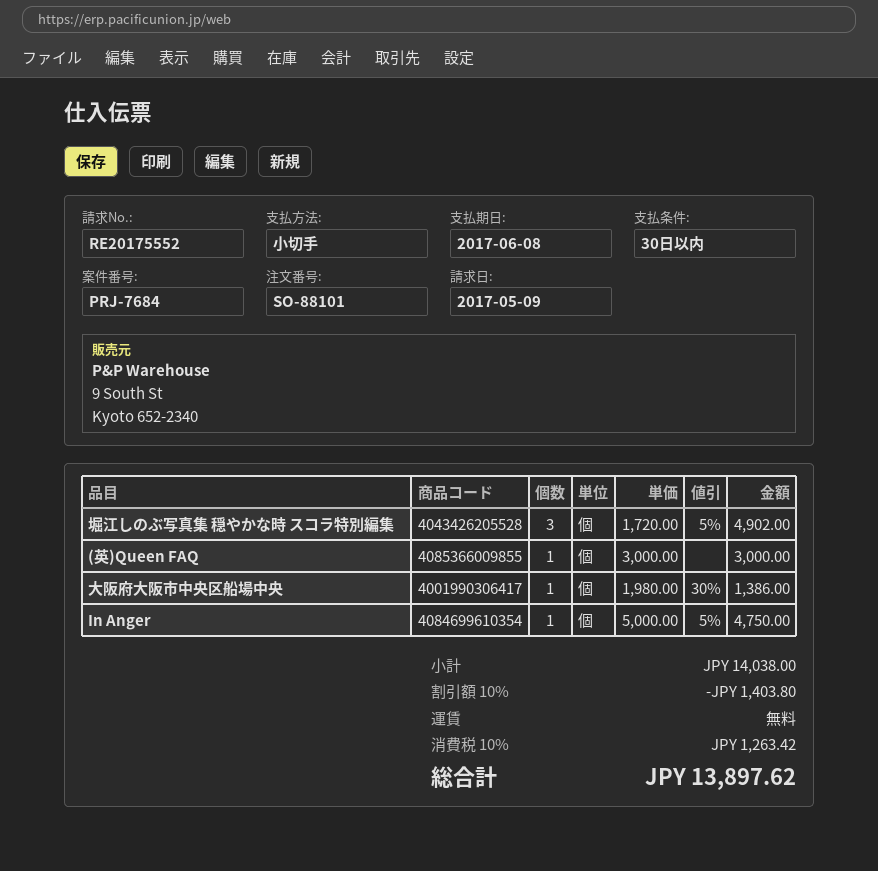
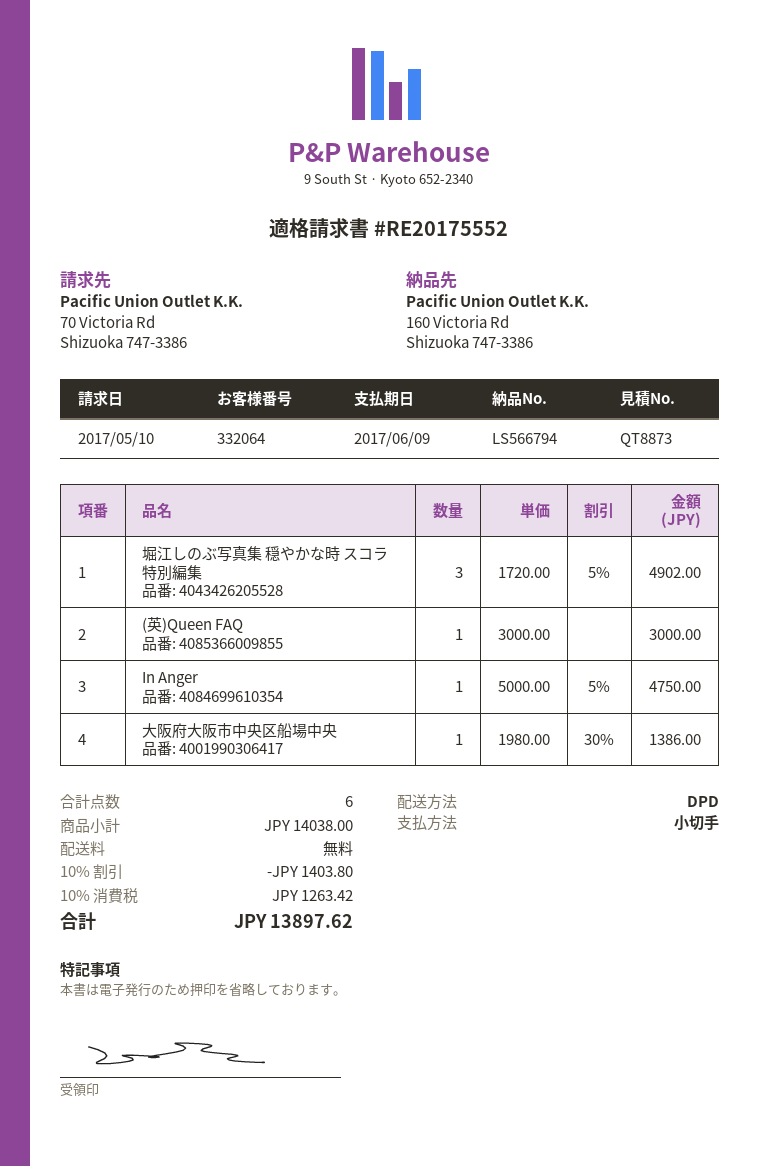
invoice date: 2017-05-09 -> 2017-05-10
due date: 2017-06-08 -> 2017-06-09

